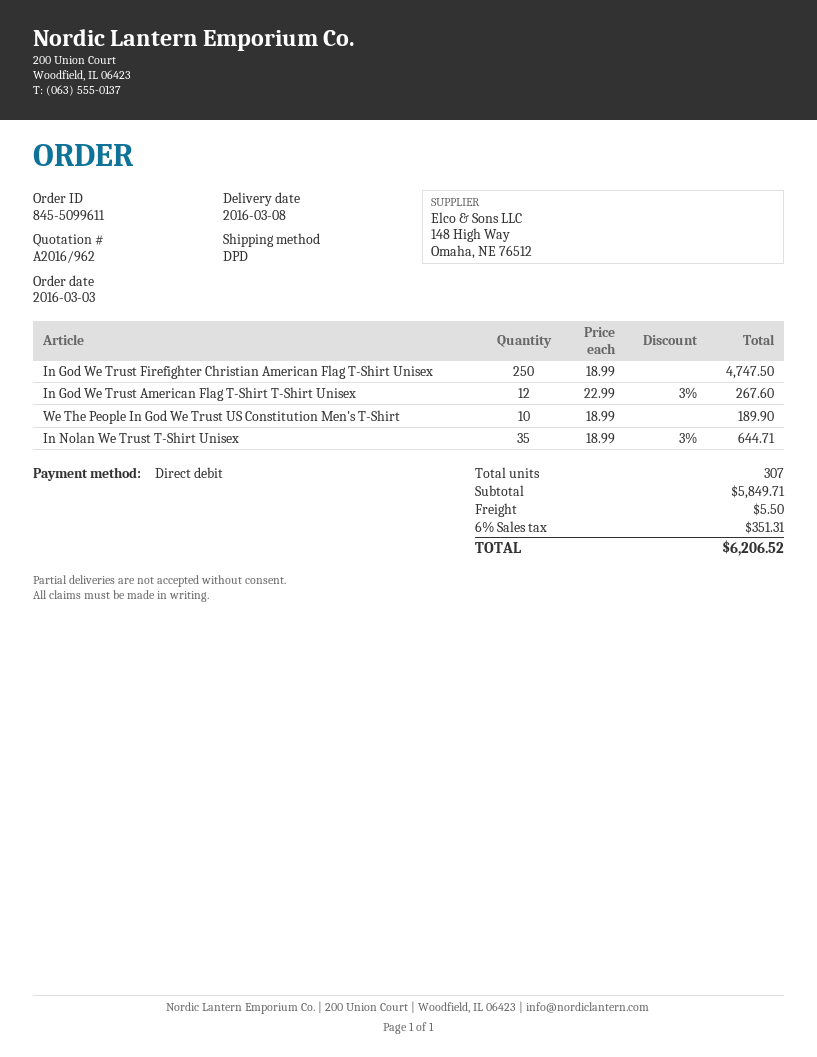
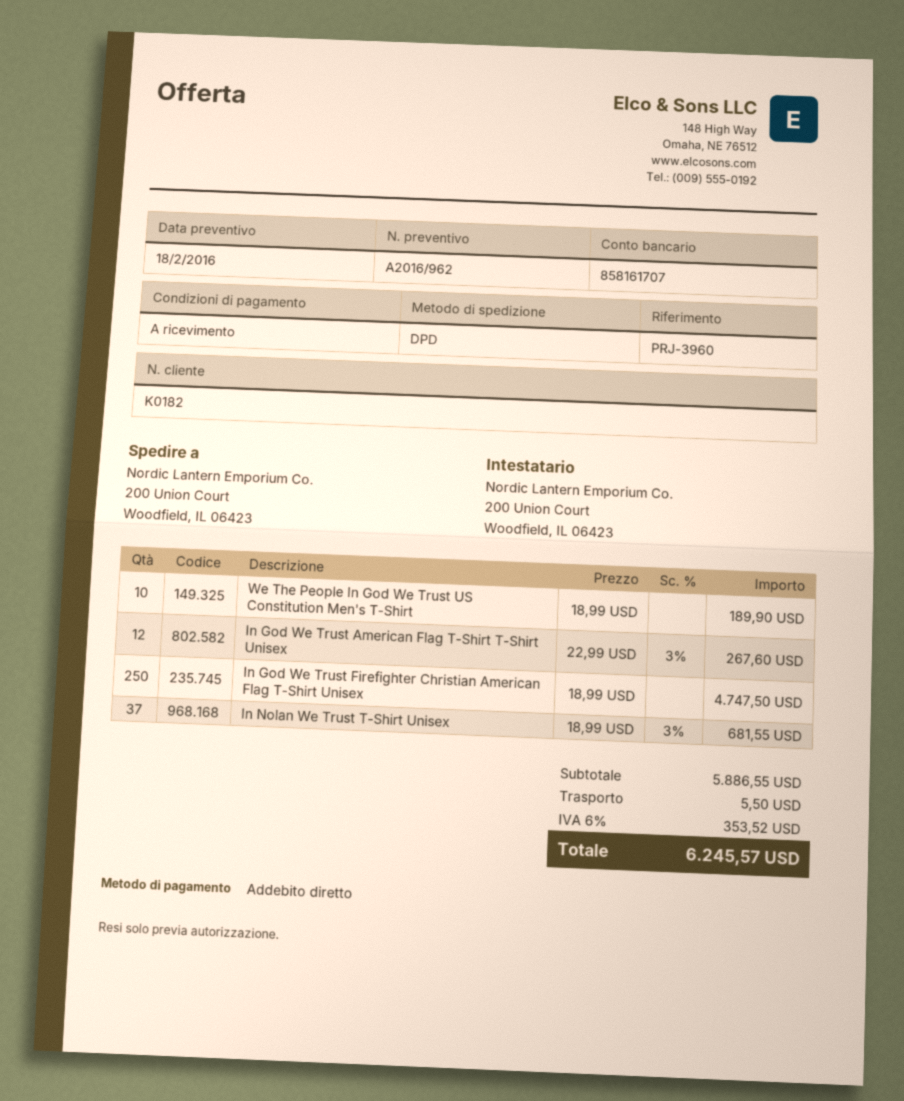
In Nolan We Trust T-Shirt Unisex: 35 x 18.99 - 3% = 644.71 -> 37 x 18.99 - 3% = 681.55
subtotal: 5849.71 -> 5886.55
tax: 6% = 351.31 -> 6% = 353.52
total: 6206.52 -> 6245.57

